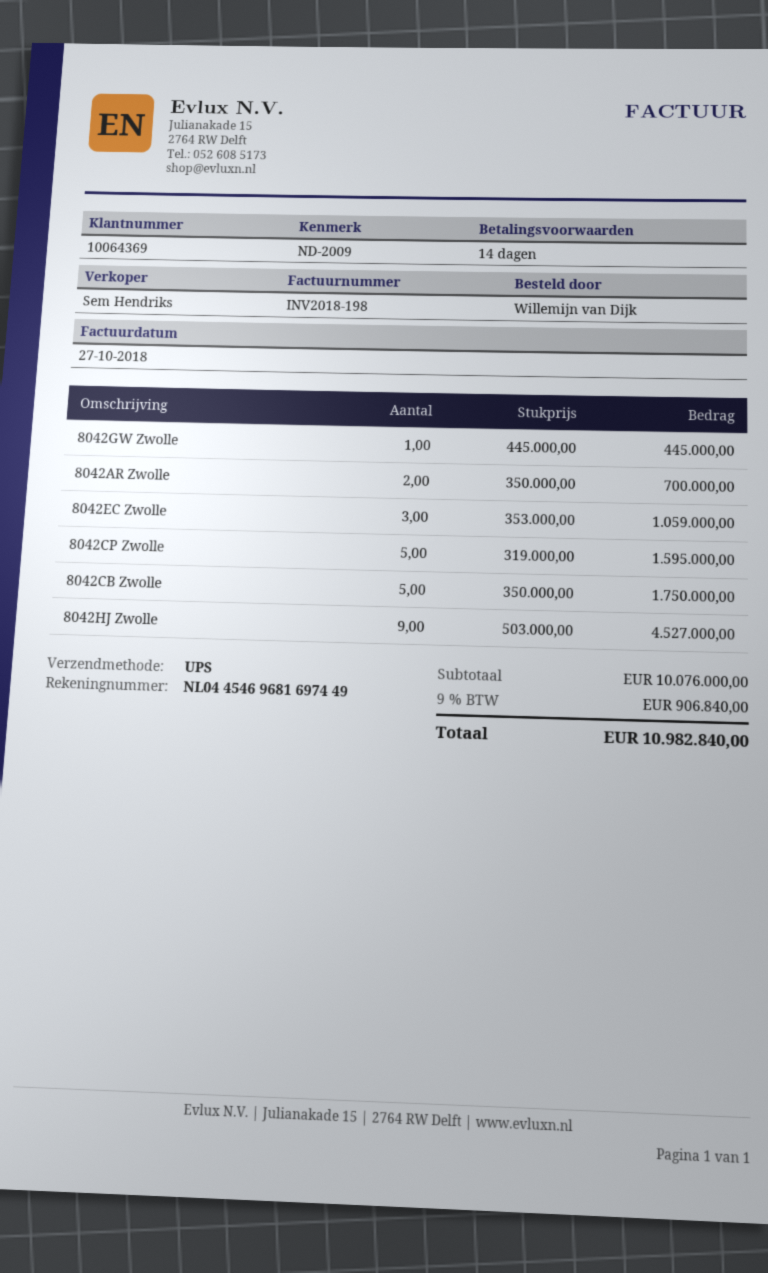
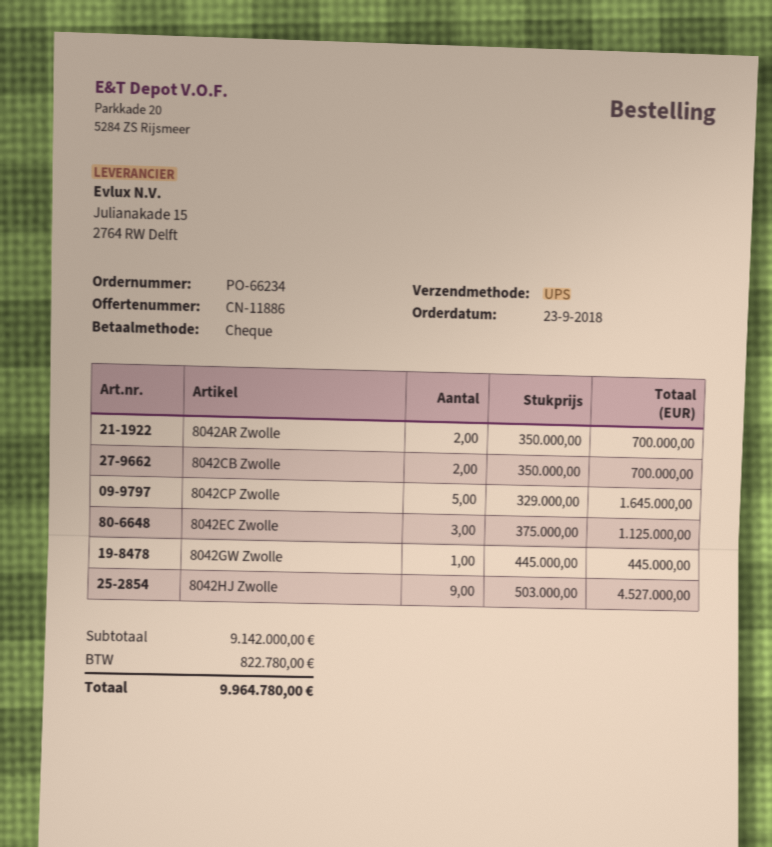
8042EC Zwolle: 3 x 353000.00 = 1059000.00 -> 3 x 375000.00 = 1125000.00
8042CP Zwolle: 5 x 319000.00 = 1595000.00 -> 5 x 329000.00 = 1645000.00
8042CB Zwolle: 5 x 350000.00 = 1750000.00 -> 2 x 350000.00 = 700000.00
subtotal: 10076000.00 -> 9142000.00
tax: 906840.00 -> 822780.00
total: 10982840.00 -> 9964780.00

